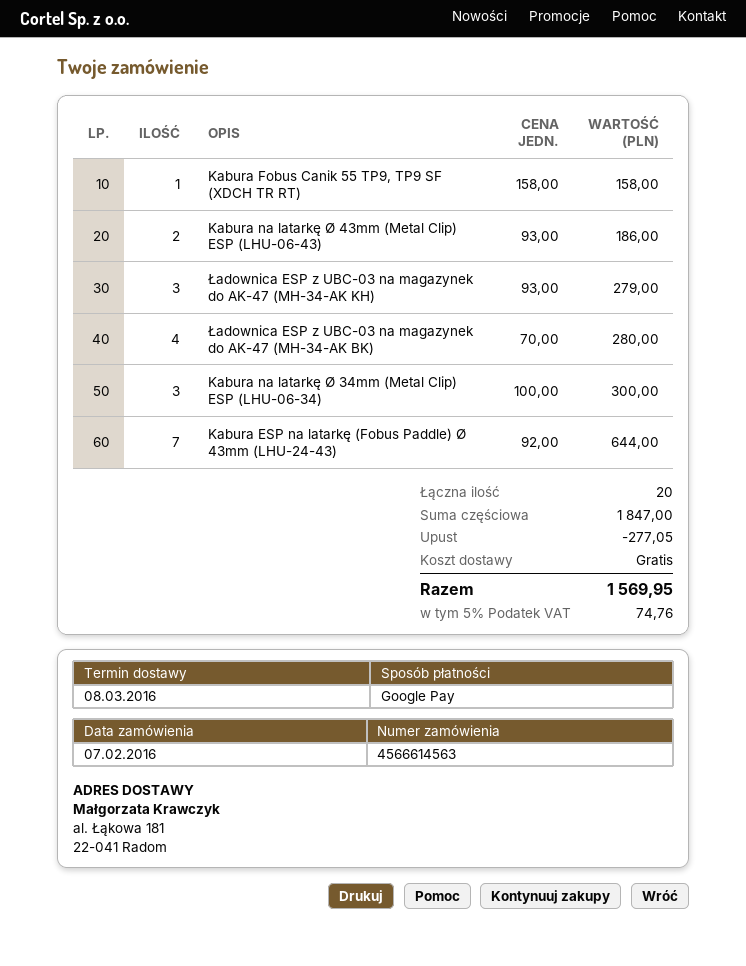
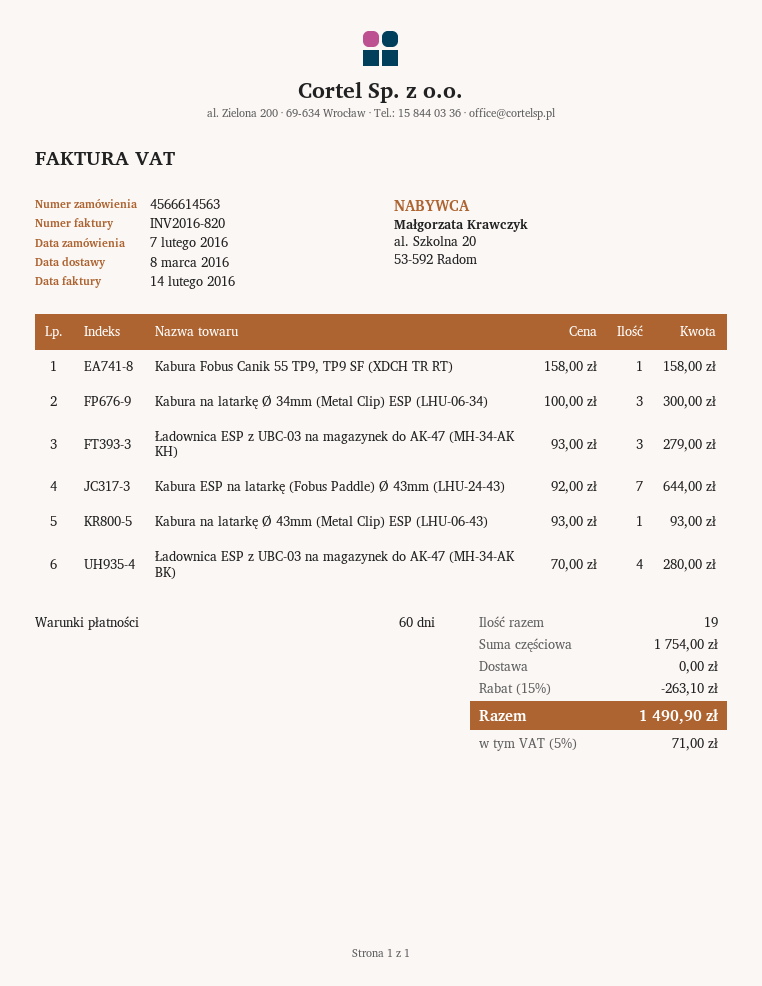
Kabura na latarkę Ø 43mm (Metal Clip) ESP (LHU-06-43): 2 x 93.00 = 186.00 -> 1 x 93.00 = 93.00
total quantity: 20 -> 19
subtotal: 1847.00 -> 1754.00
discount: 277.05 -> 263.10
tax: 5% = 74.76 -> 5% = 71.00
total: 1569.95 -> 1490.90

